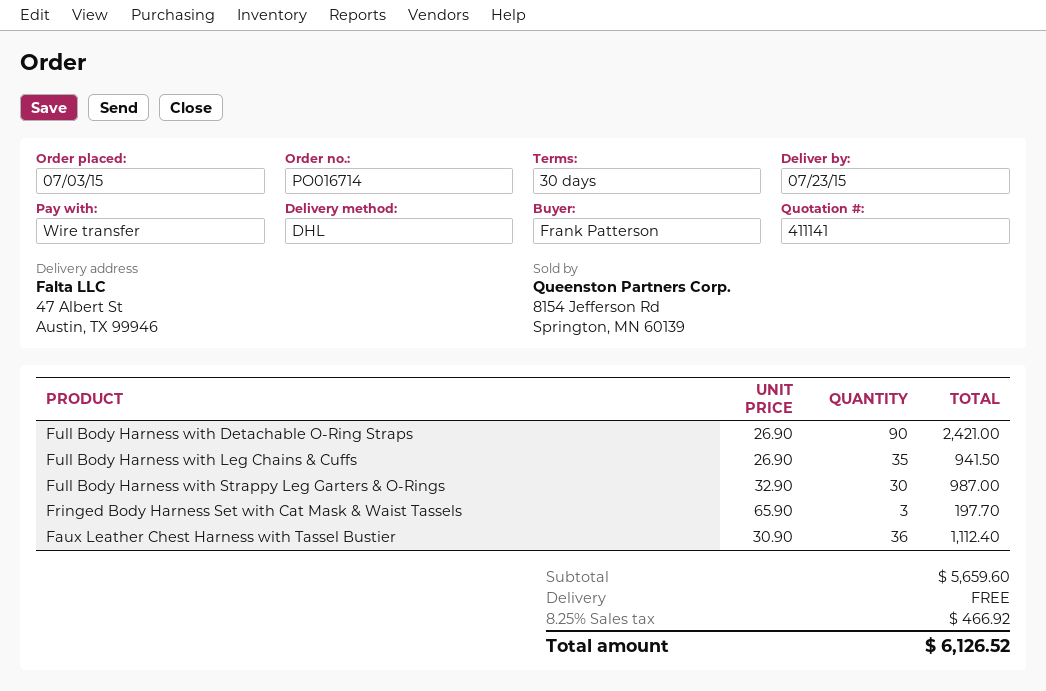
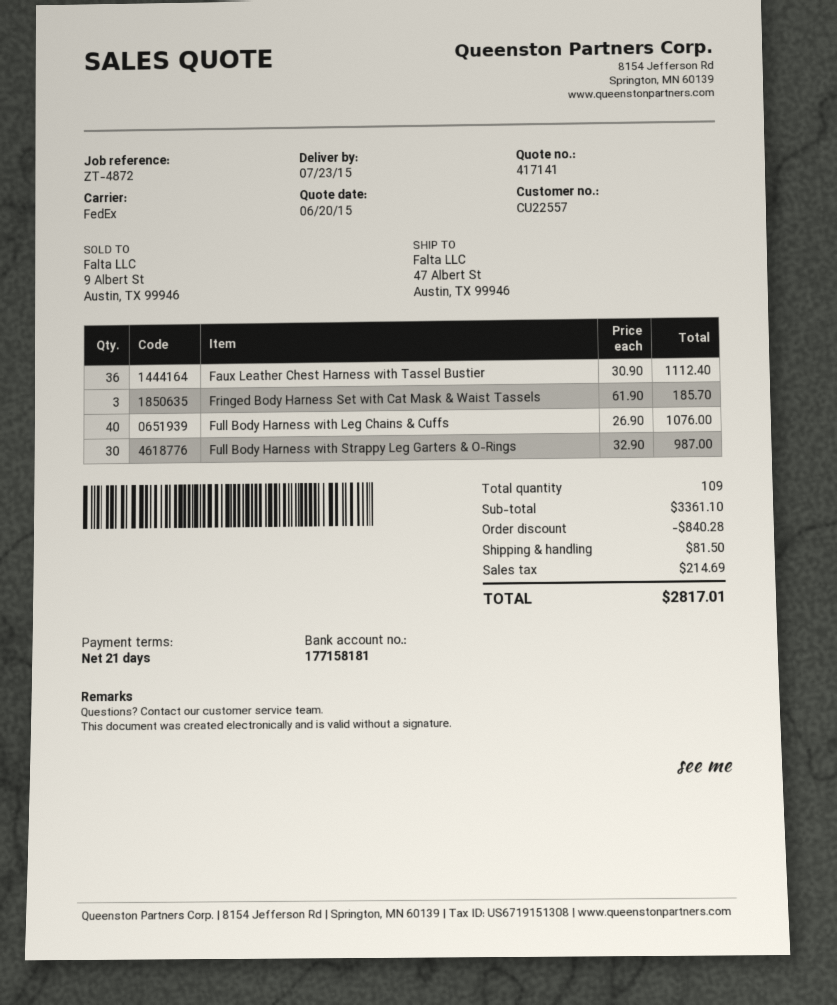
quote number: 411141 -> 417141
payment terms: 30 days -> 21 days
shipping method: DHL -> FedEx
Full Body Harness with Detachable O-Ring Straps: 90 x 26.90 = 2421.00 -> none
Full Body Harness with Leg Chains & Cuffs: 35 x 26.90 = 941.50 -> 40 x 26.90 = 1076.00
Fringed Body Harness Set with Cat Mask & Waist Tassels: 3 x 65.90 = 197.70 -> 3 x 61.90 = 185.70
subtotal: 5659.60 -> 3361.10
discount: none -> 840.28
shipping: 0.00 -> 81.50
tax: 466.92 -> 214.69
total: 6126.52 -> 2817.01

